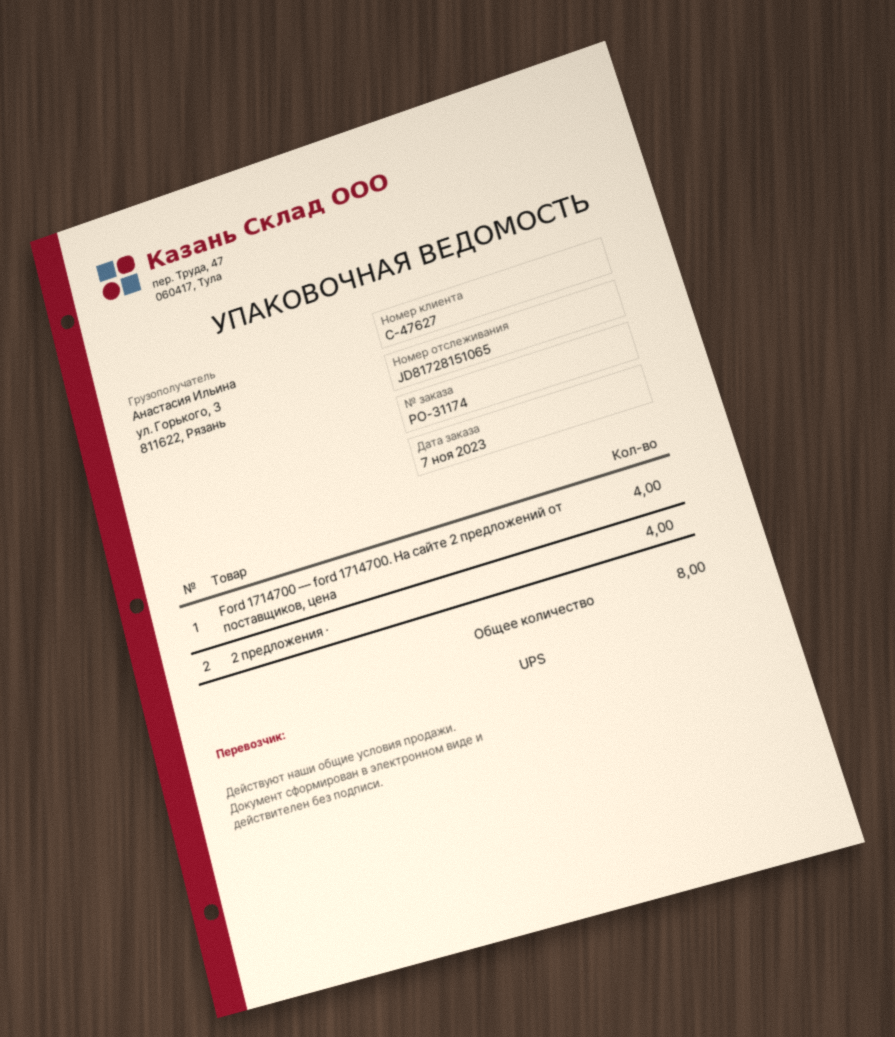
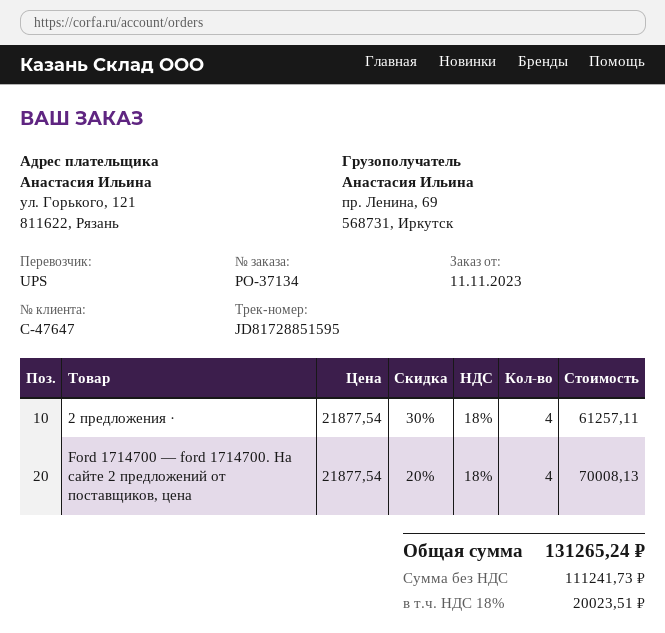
order number: PO-31174 -> PO-37134
order date: 2023-11-07 -> 2023-11-11
customer number: C-47627 -> C-47647
tracking number: JD81728151065 -> JD81728851595
ship to: ул. Горького, 3, 811622, Рязань -> пр. Ленина, 69, 568731, Иркутск

